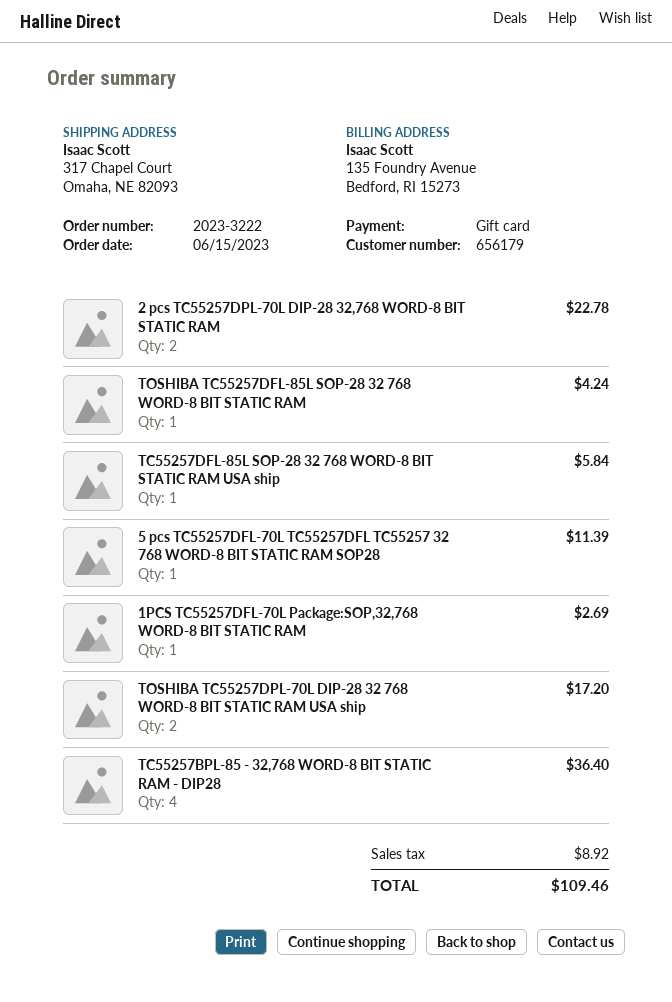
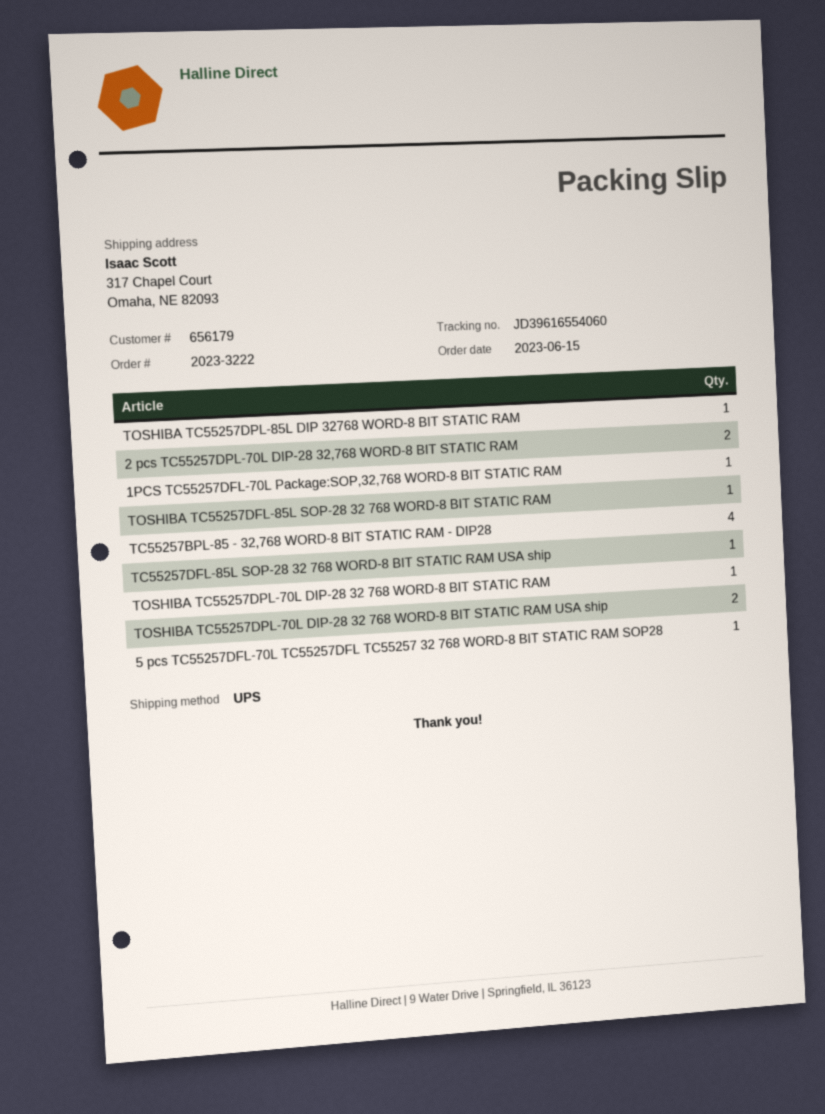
TOSHIBA TC55257DPL-85L DIP 32768 WORD-8 BIT STATIC RAM: none -> 1
TOSHIBA TC55257DPL-70L DIP-28 32 768 WORD-8 BIT STATIC RAM: none -> 1

